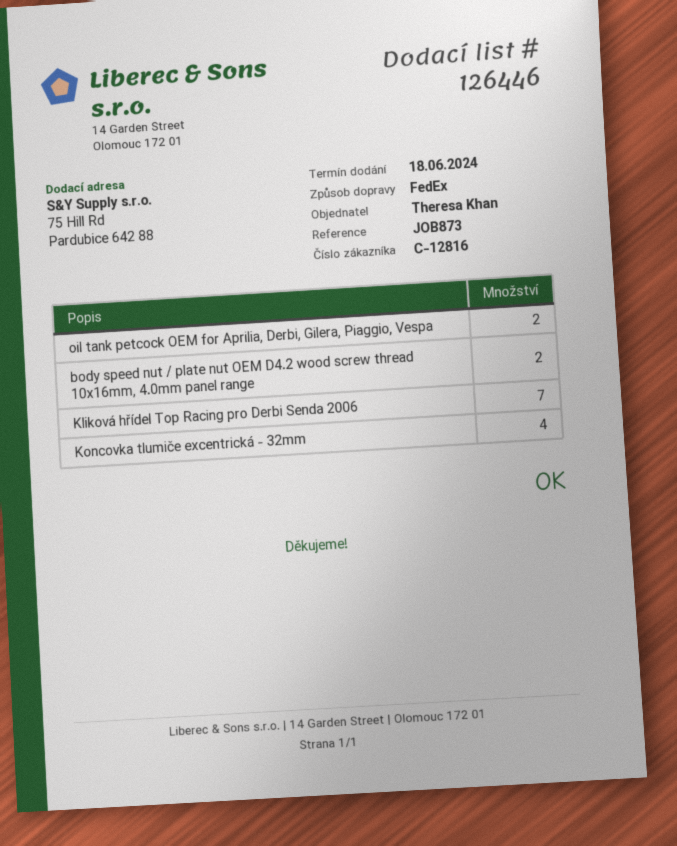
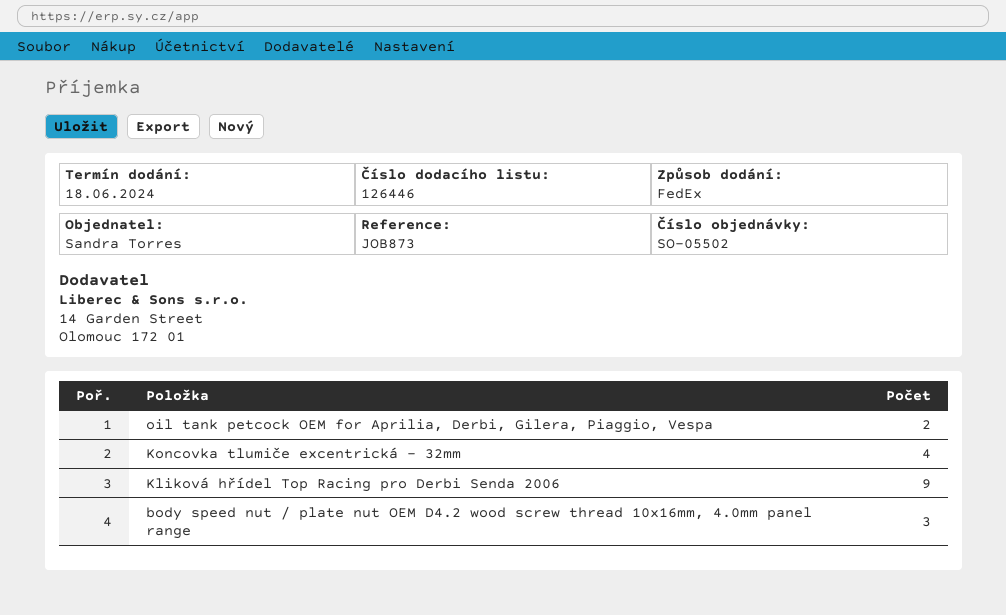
ordered by: Theresa Khan -> Sandra Torres
body speed nut / plate nut OEM D4.2 wood screw thread 10x16mm, 4.0mm panel range: 2 -> 3
Kliková hřídel Top Racing pro Derbi Senda 2006: 7 -> 9

